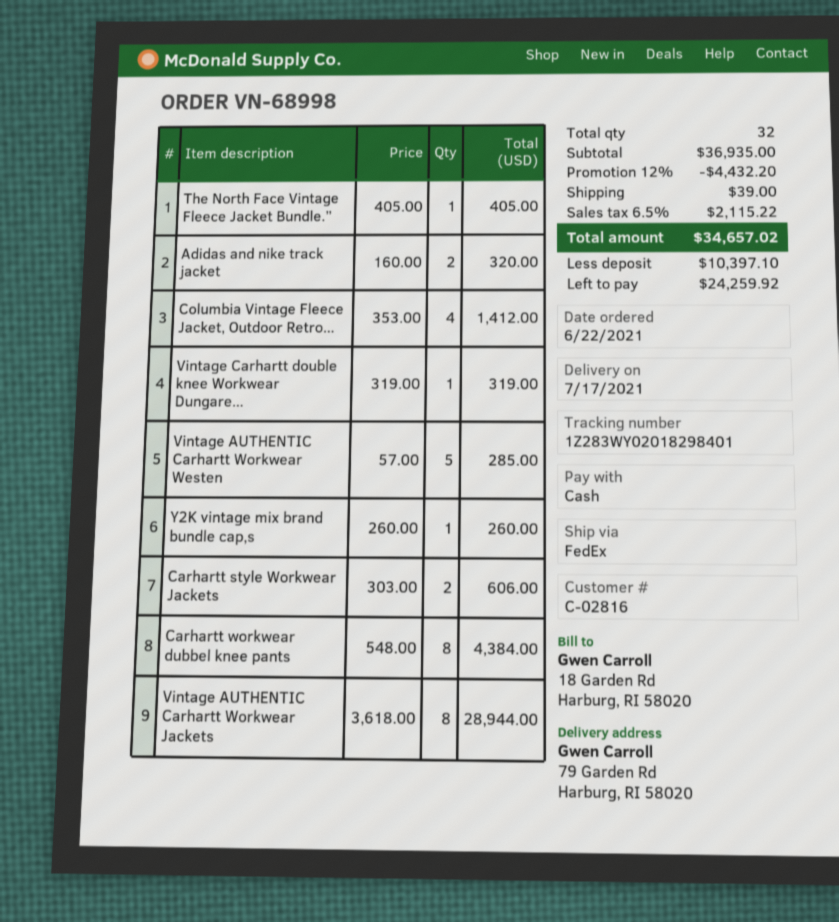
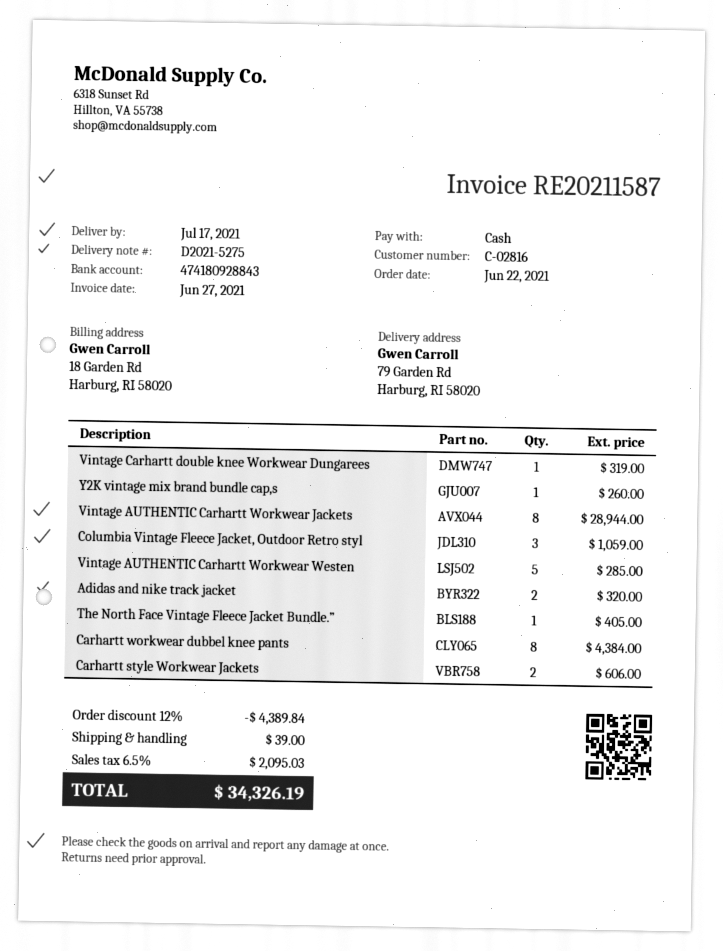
Columbia Vintage Fleece Jacket, Outdoor Retro...: 4 for 1412.00 -> 3 for 1059.00
discount: 12% = 4432.20 -> 12% = 4389.84
tax: 6.5% = 2115.22 -> 6.5% = 2095.03
total: 34657.02 -> 34326.19

